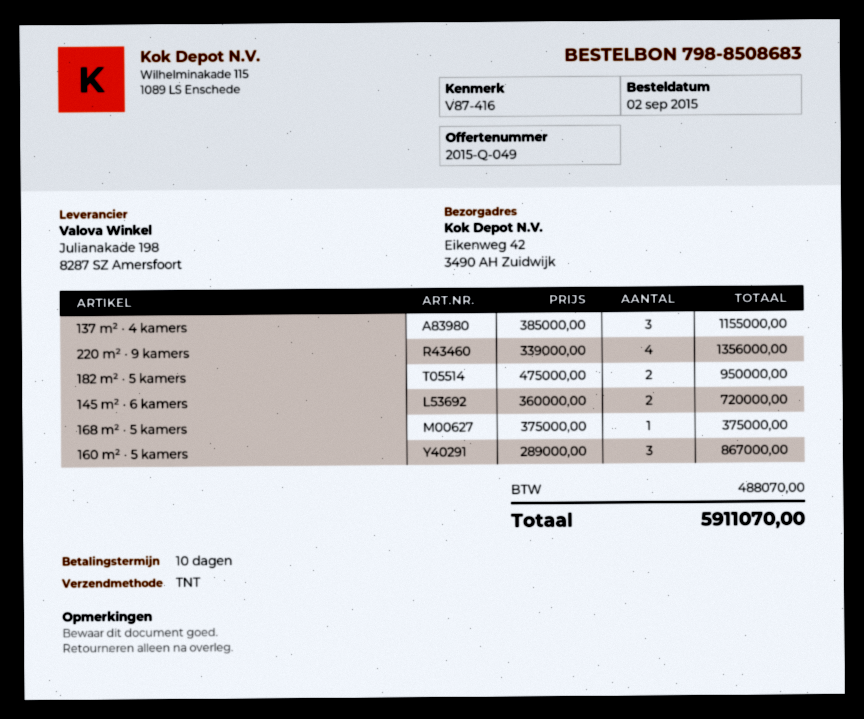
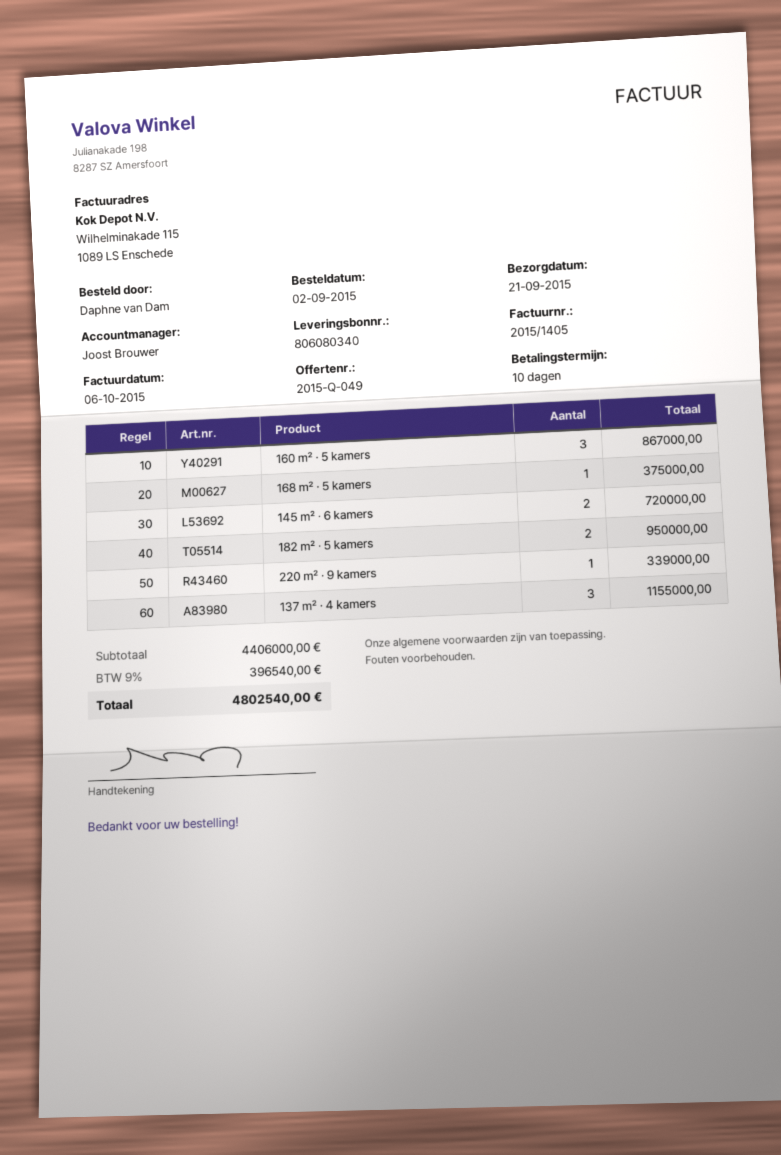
220 m² · 9 kamers: 4 for 1356000.00 -> 1 for 339000.00
tax: 488070.00 -> 396540.00
total: 5911070.00 -> 4802540.00

